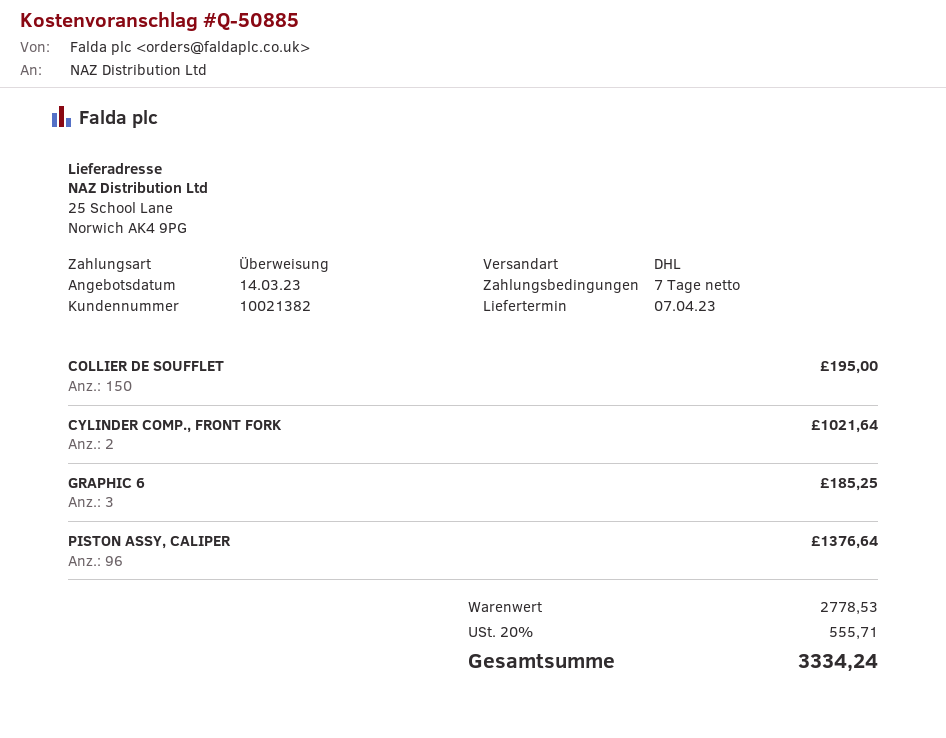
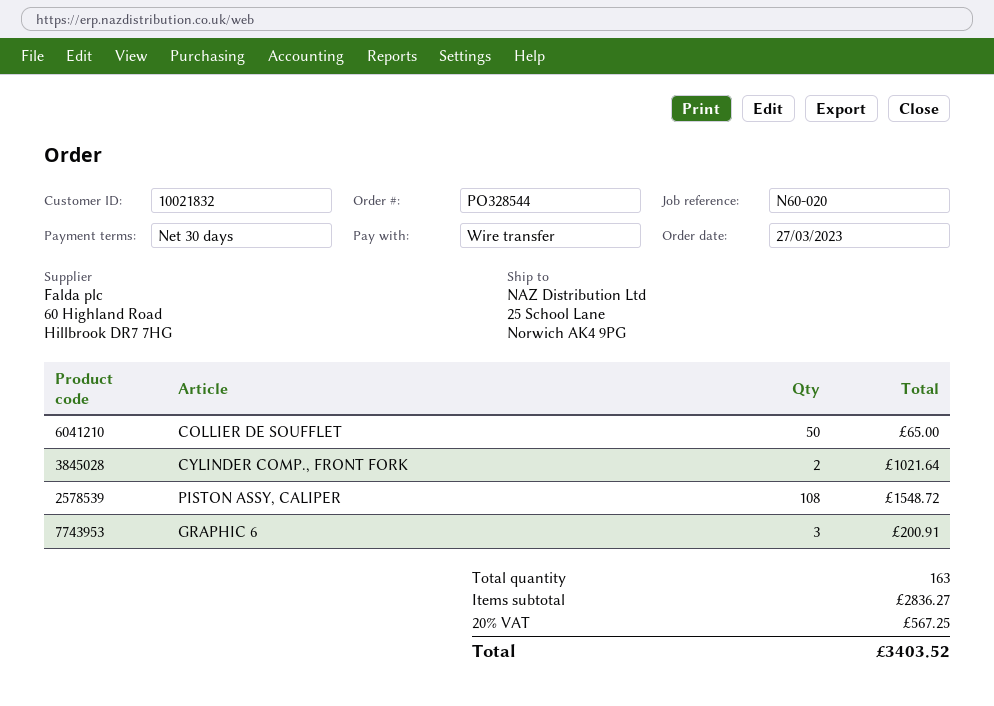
payment terms: 7 days -> 30 days
customer number: 10021382 -> 10021832
COLLIER DE SOUFFLET: 150 for 195.00 -> 50 for 65.00
GRAPHIC 6: 3 for 185.25 -> 3 for 200.91
PISTON ASSY, CALIPER: 96 for 1376.64 -> 108 for 1548.72
subtotal: 2778.53 -> 2836.27
tax: 20% = 555.71 -> 20% = 567.25
total: 3334.24 -> 3403.52

